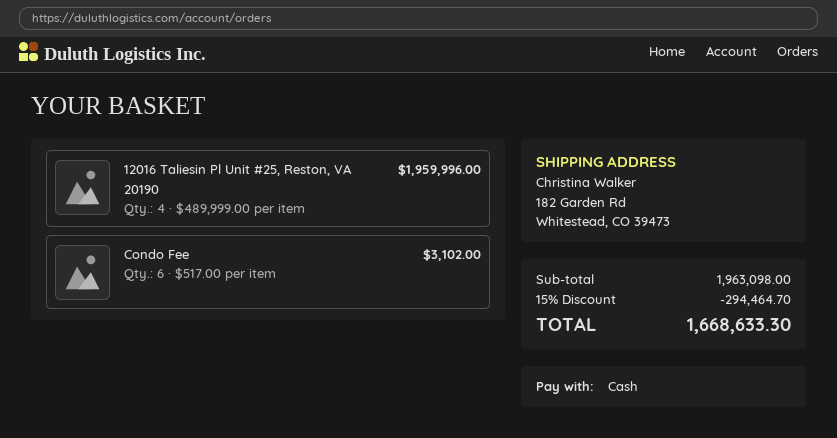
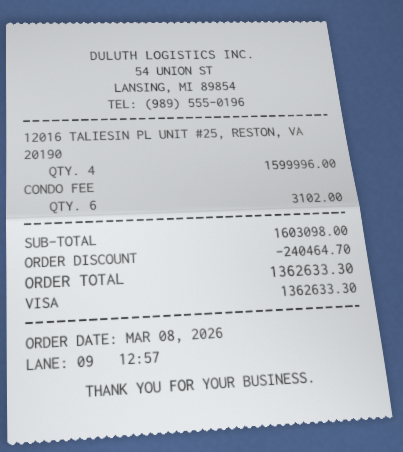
payment method: cash -> Visa
12016 Taliesin Pl Unit #25, Reston, VA 20190: 4 for 1959996.00 -> 4 for 1599996.00
subtotal: 1963098.00 -> 1603098.00
discount: 294464.70 -> 240464.70
total: 1668633.30 -> 1362633.30

